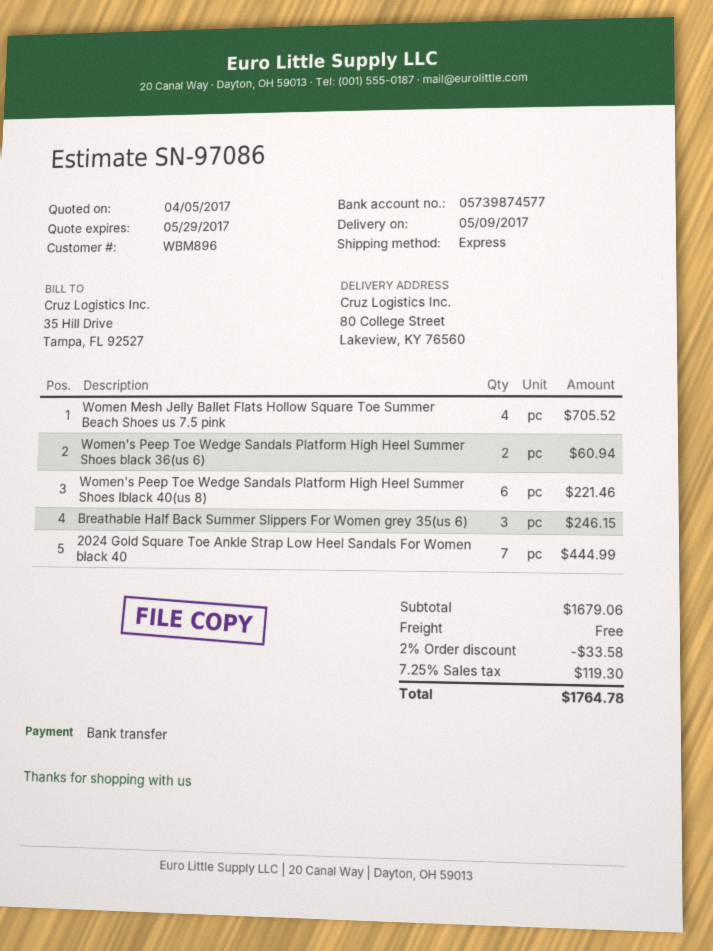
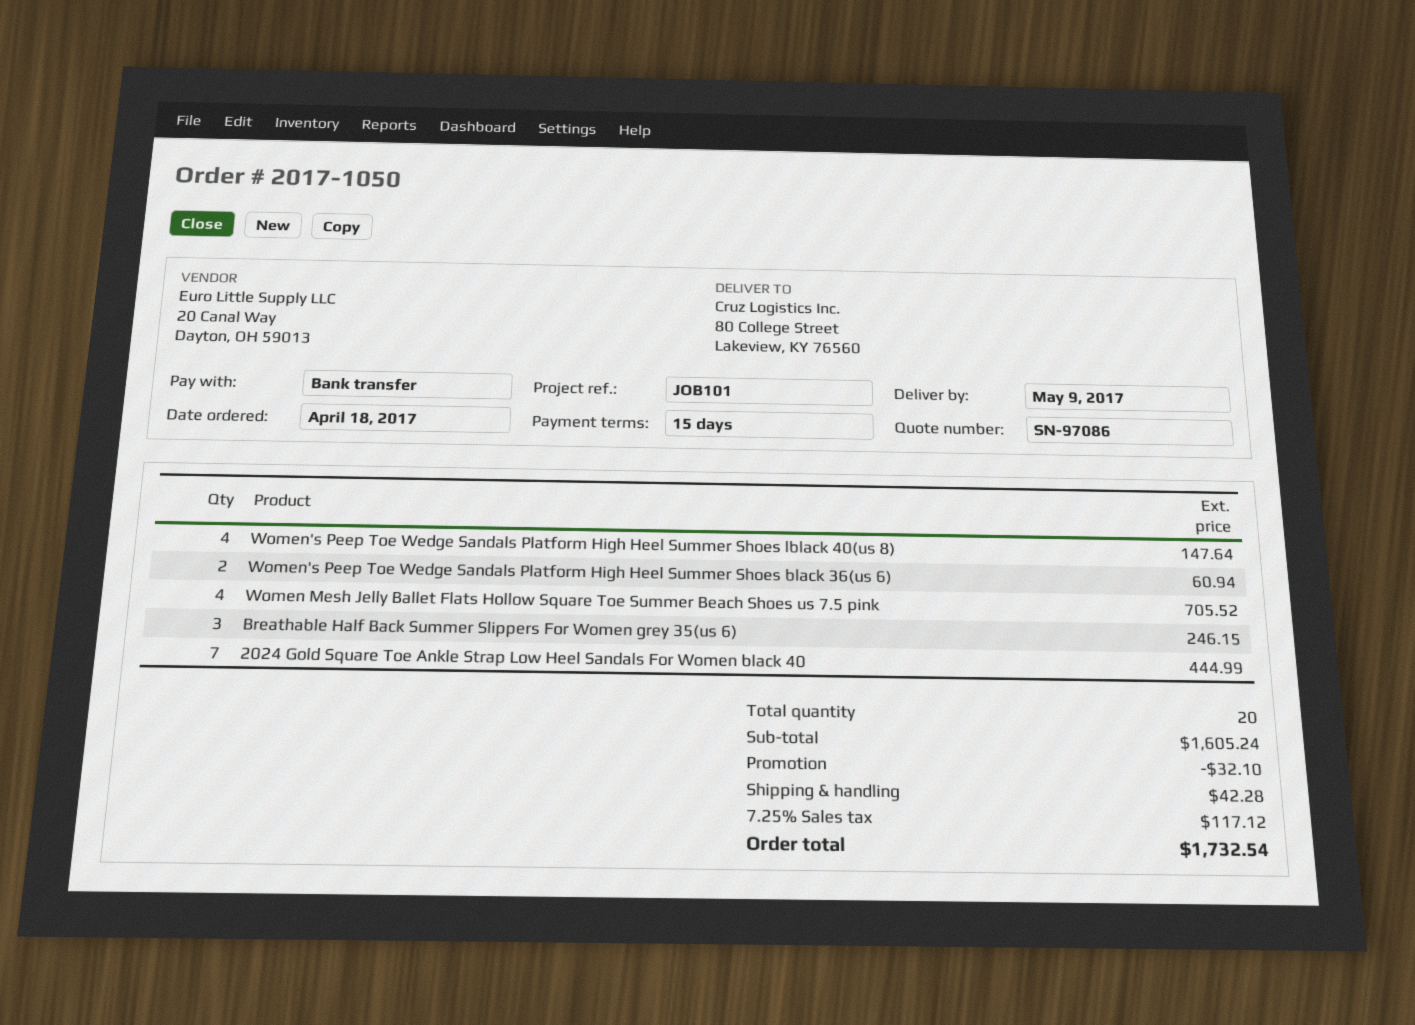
Women's Peep Toe Wedge Sandals Platform High Heel Summer Shoes lblack 40(us 8): 6 for 221.46 -> 4 for 147.64
subtotal: 1679.06 -> 1605.24
discount: 33.58 -> 32.10
shipping: 0.00 -> 42.28
tax: 7.25% = 119.30 -> 7.25% = 117.12
total: 1764.78 -> 1732.54

